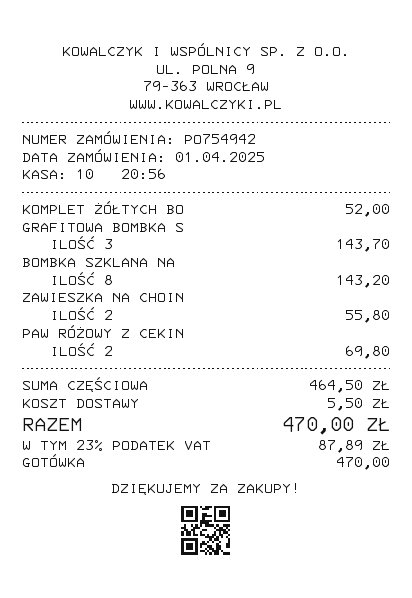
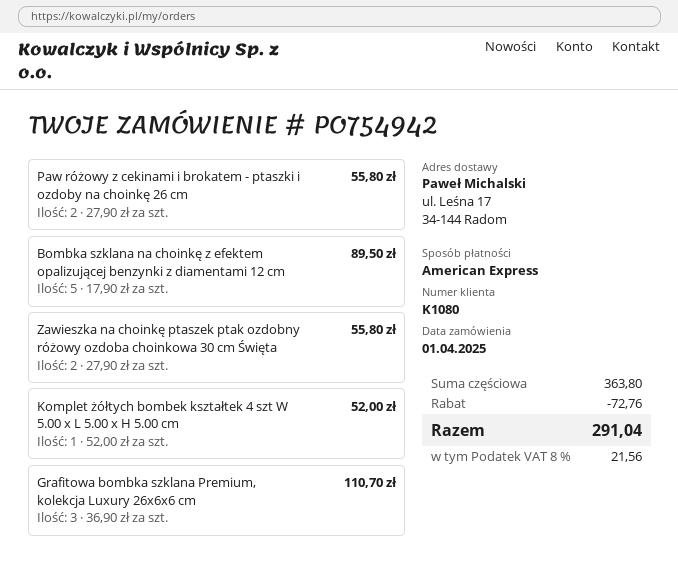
payment method: cash -> American Express
GRAFITOWA BOMBKA S: 3 for 143.70 -> 3 for 110.70
BOMBKA SZKLANA NA: 8 for 143.20 -> 5 for 89.50
PAW RÓŻOWY Z CEKIN: 2 for 69.80 -> 2 for 55.80
subtotal: 464.50 -> 363.80
discount: none -> 72.76
shipping: 5.50 -> none
tax: 23% = 87.89 -> 8% = 21.56
total: 470.00 -> 291.04

